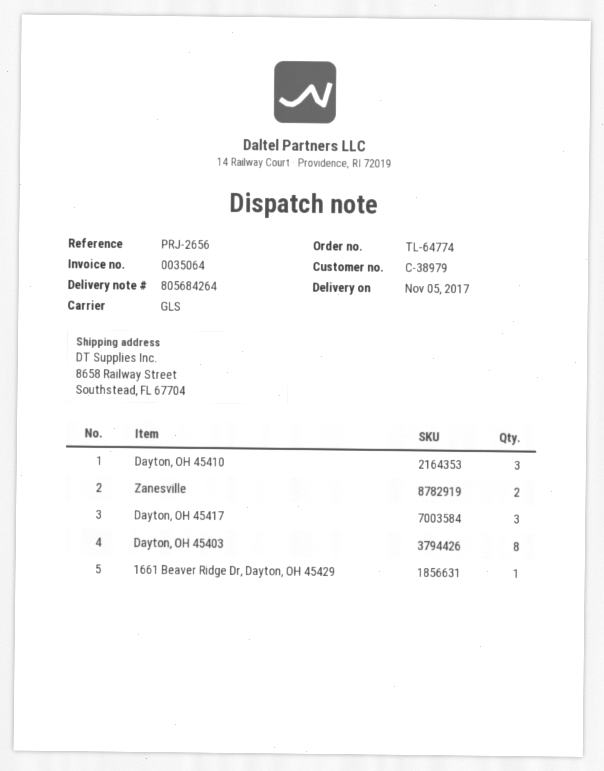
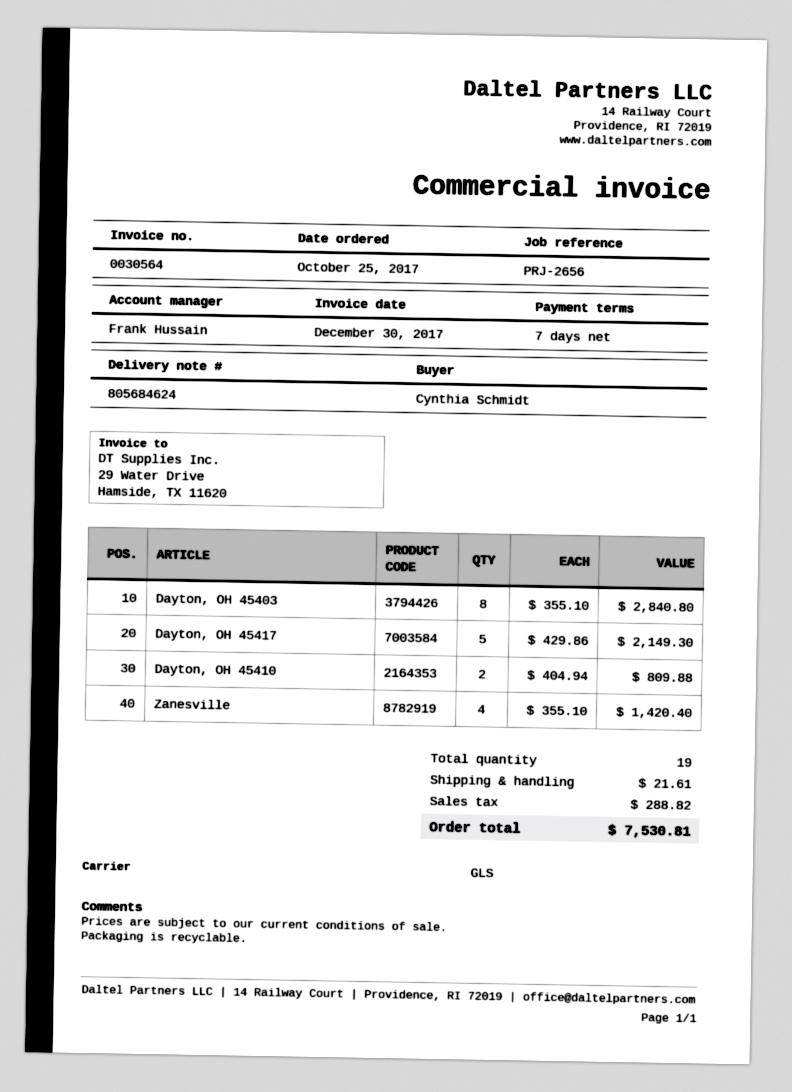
delivery note number: 805684264 -> 805684624
invoice number: 0035064 -> 0030564
Dayton, OH 45410: 3 -> 2
Zanesville: 2 -> 4
Dayton, OH 45417: 3 -> 5
1661 Beaver Ridge Dr, Dayton, OH 45429: 1 -> none

